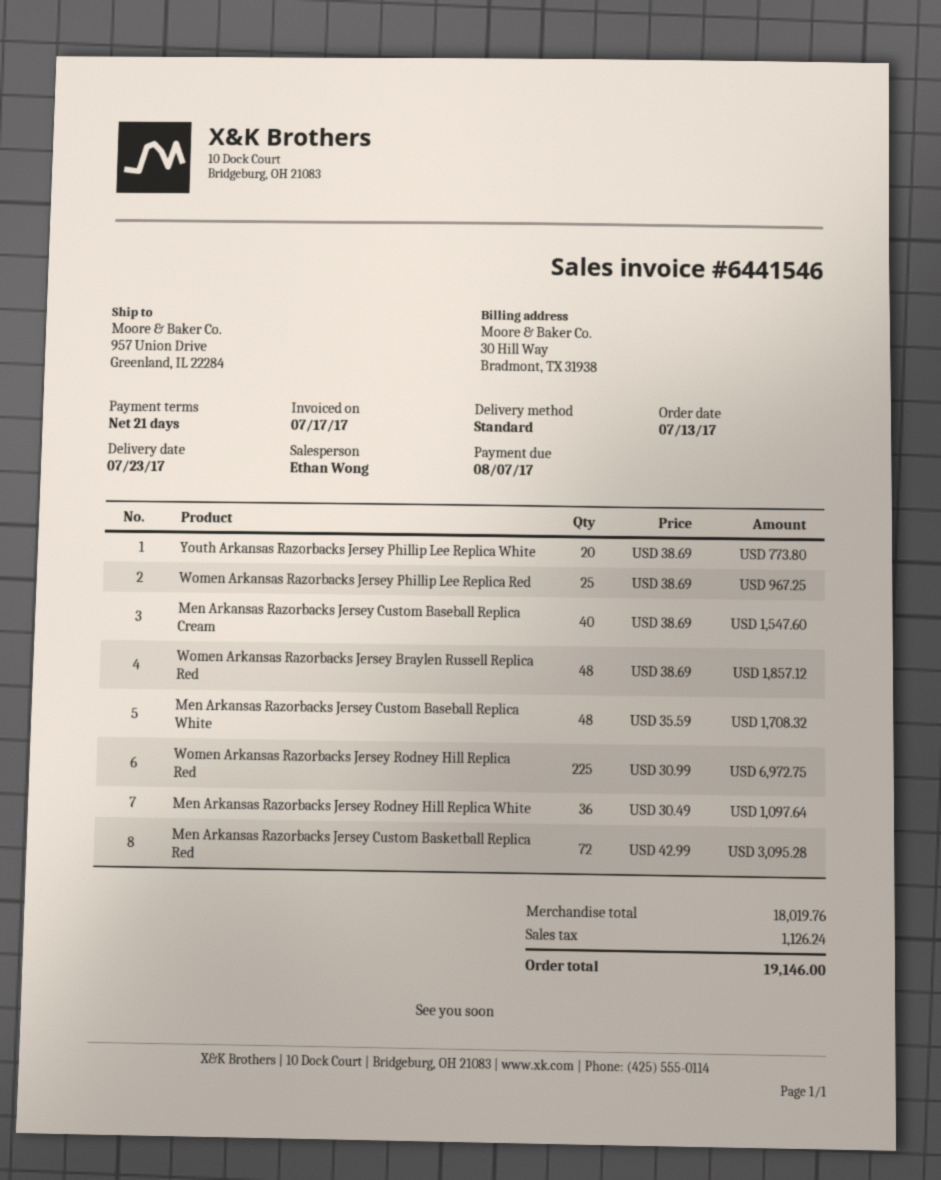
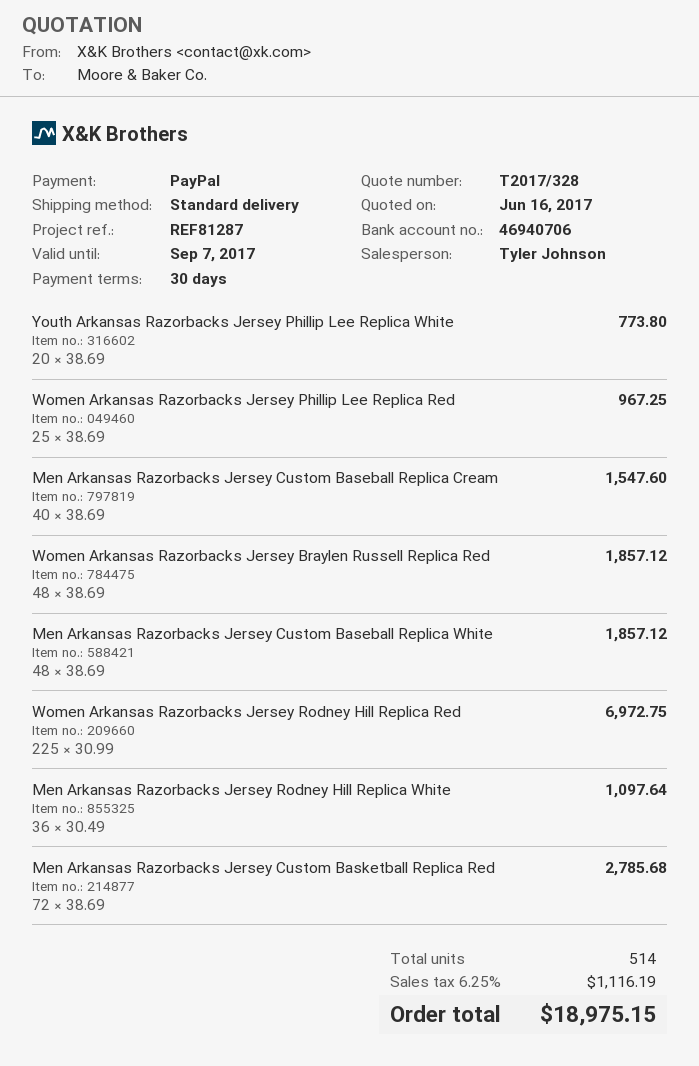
payment terms: 21 days -> 30 days
sales rep: Ethan Wong -> Tyler Johnson
Men Arkansas Razorbacks Jersey Custom Baseball Replica White: 48 x 35.59 = 1708.32 -> 48 x 38.69 = 1857.12
Men Arkansas Razorbacks Jersey Custom Basketball Replica Red: 72 x 42.99 = 3095.28 -> 72 x 38.69 = 2785.68
tax: 1126.24 -> 1116.19
total: 19146.00 -> 18975.15

